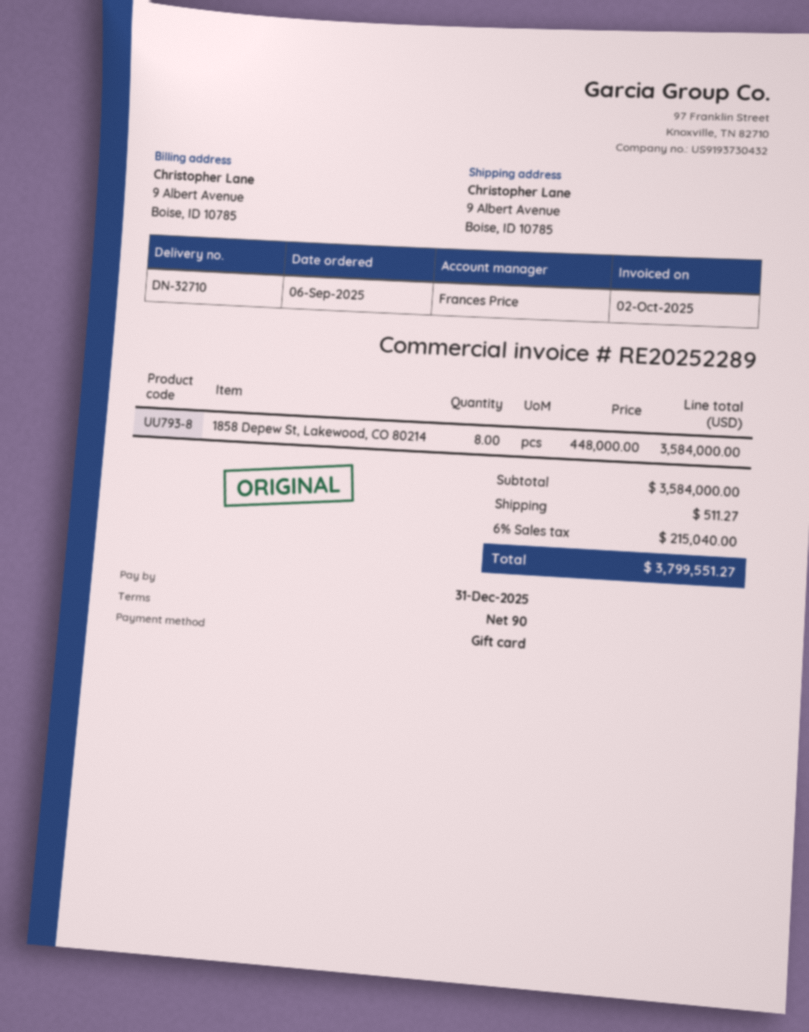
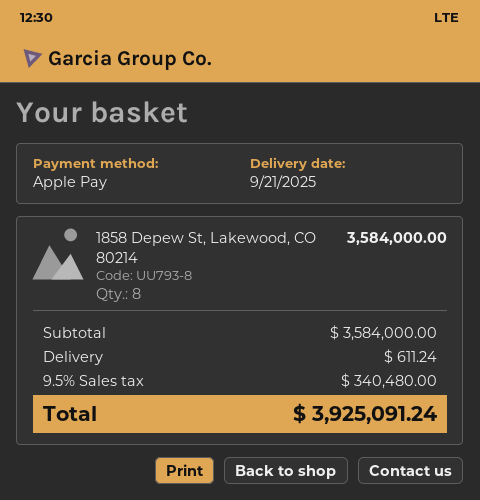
payment method: gift card -> Apple Pay
shipping: 511.27 -> 611.24
tax: 6% = 215040.00 -> 9.5% = 340480.00
total: 3799551.27 -> 3925091.24

